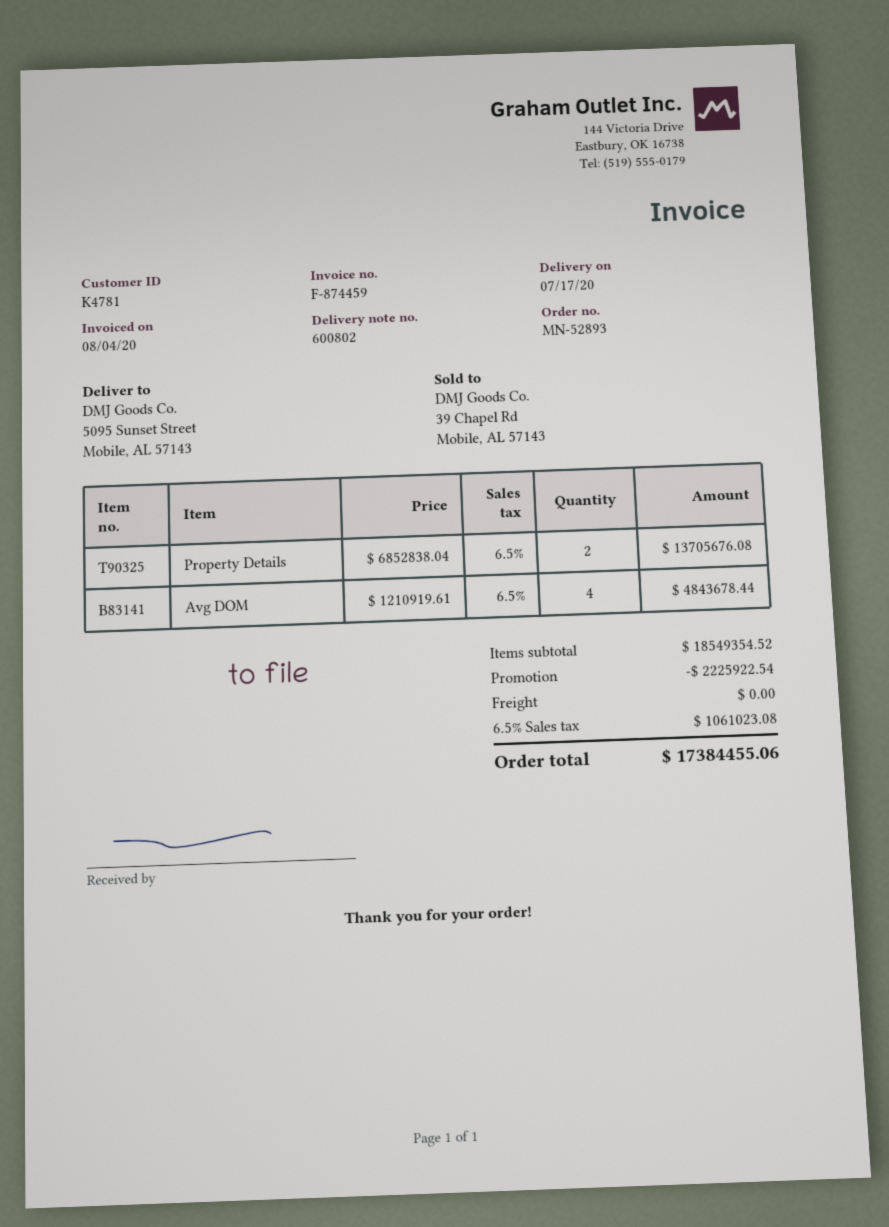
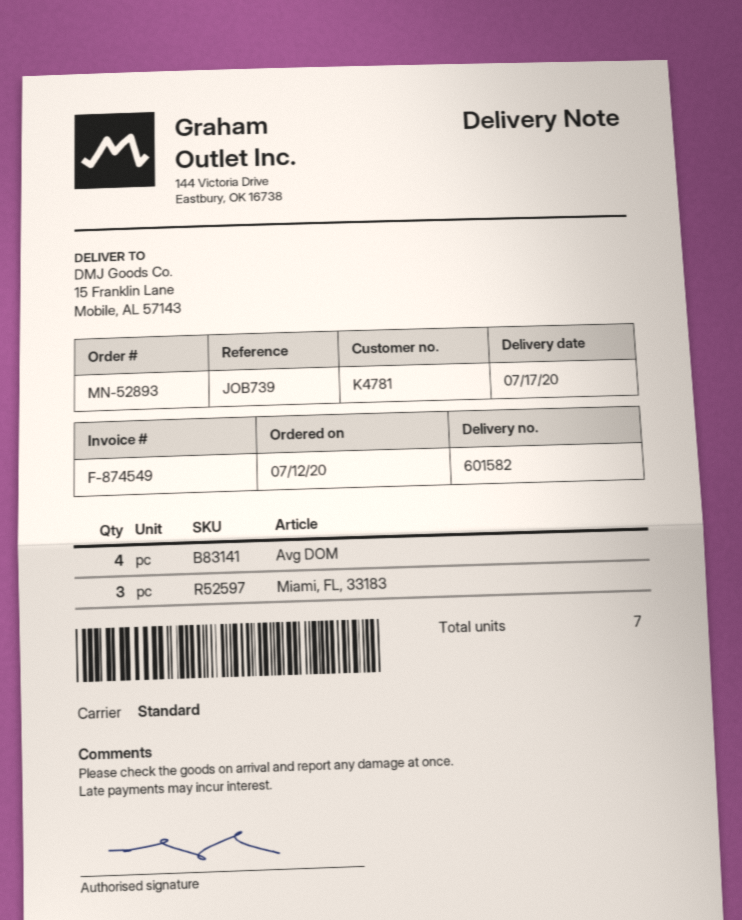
delivery note number: 600802 -> 601582
invoice number: F-874459 -> F-874549
ship to: 5095 Sunset Street, Mobile, AL 57143 -> 15 Franklin Lane, Mobile, AL 57143
Property Details: 2 -> none
Miami, FL, 33183: none -> 3

